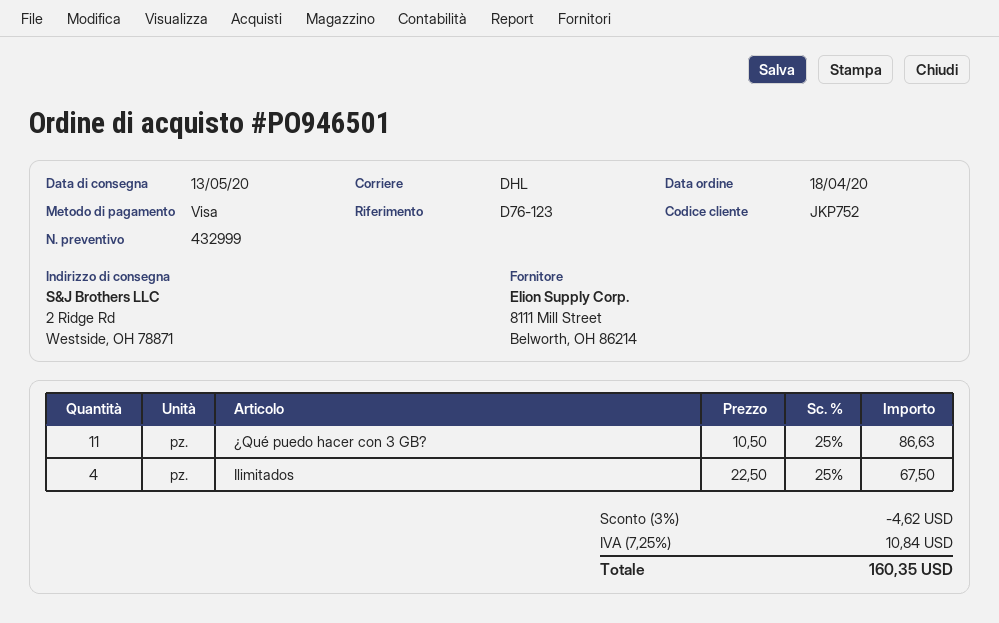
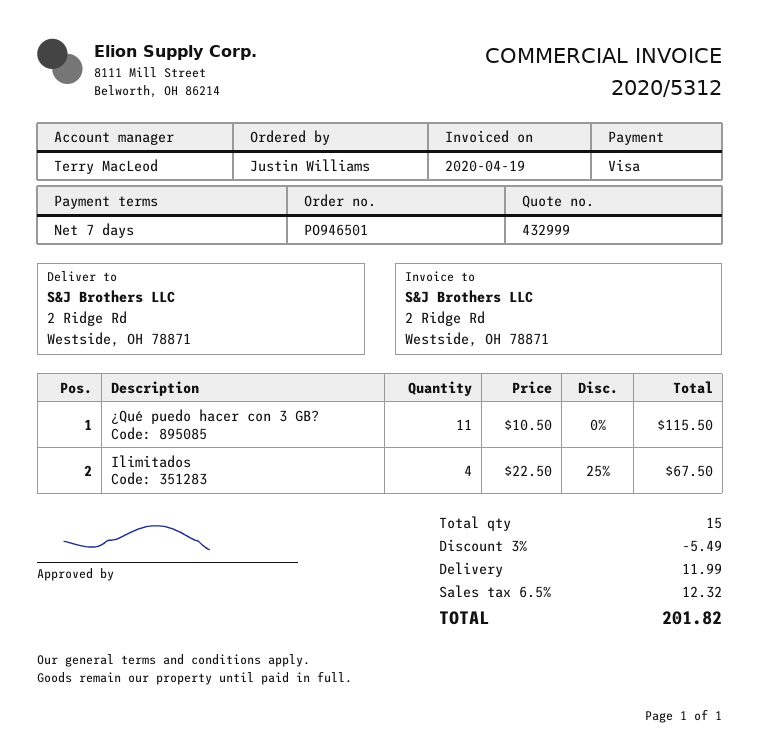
¿Qué puedo hacer con 3 GB?: 11 x 10.50 - 25% = 86.63 -> 11 x 10.50 = 115.50
discount: 3% = 4.62 -> 3% = 5.49
shipping: none -> 11.99
tax: 7.25% = 10.84 -> 6.5% = 12.32
total: 160.35 -> 201.82

